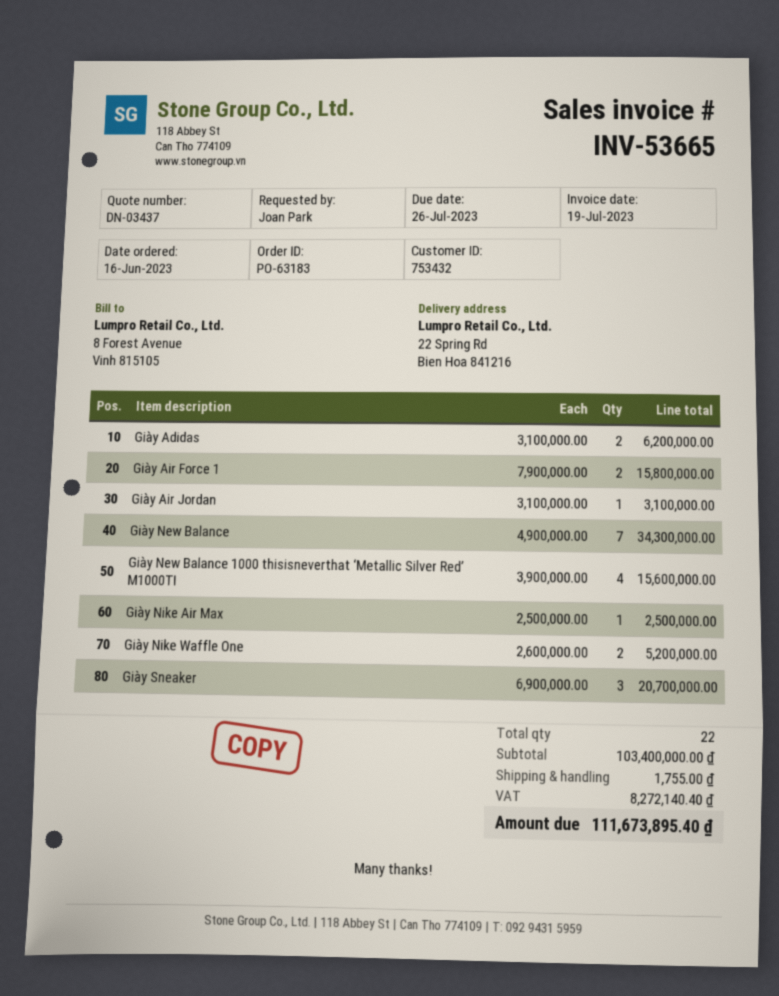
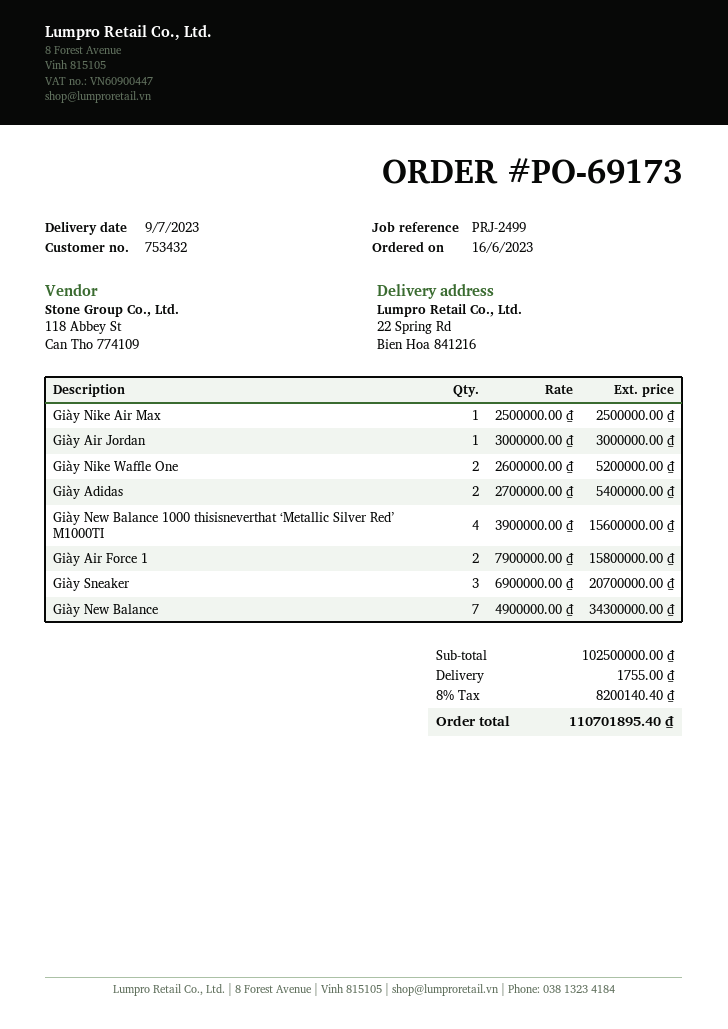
order number: PO-63183 -> PO-69173
Giày Adidas: 2 x 3100000.00 = 6200000.00 -> 2 x 2700000.00 = 5400000.00
Giày Air Jordan: 1 x 3100000.00 = 3100000.00 -> 1 x 3000000.00 = 3000000.00
subtotal: 103400000.00 -> 102500000.00
tax: 8272140.40 -> 8200140.40
total: 111673895.40 -> 110701895.40

